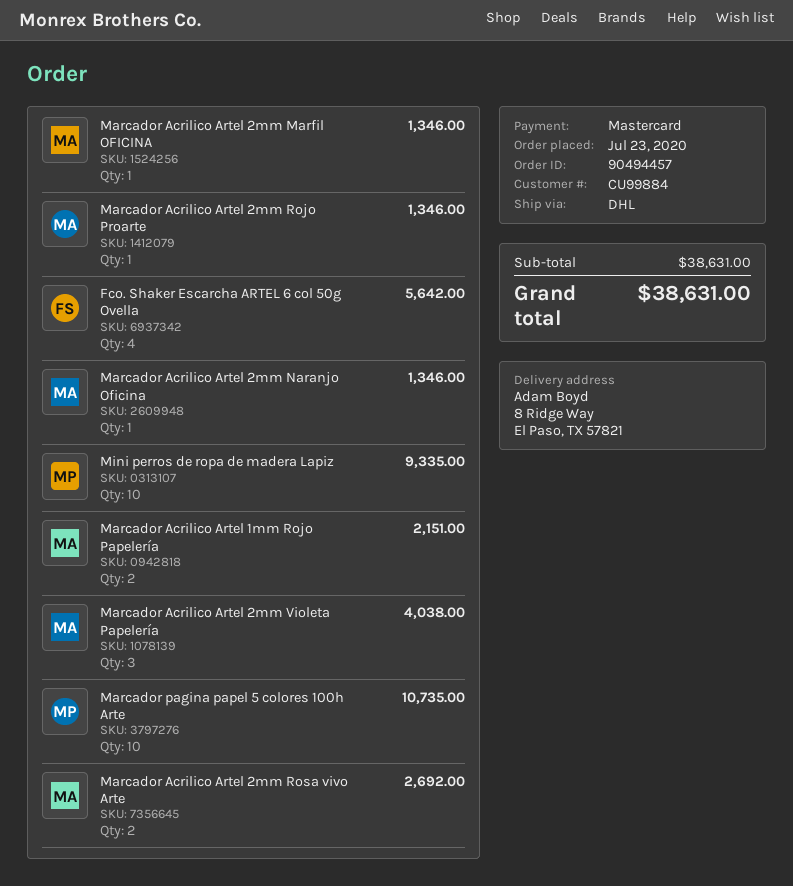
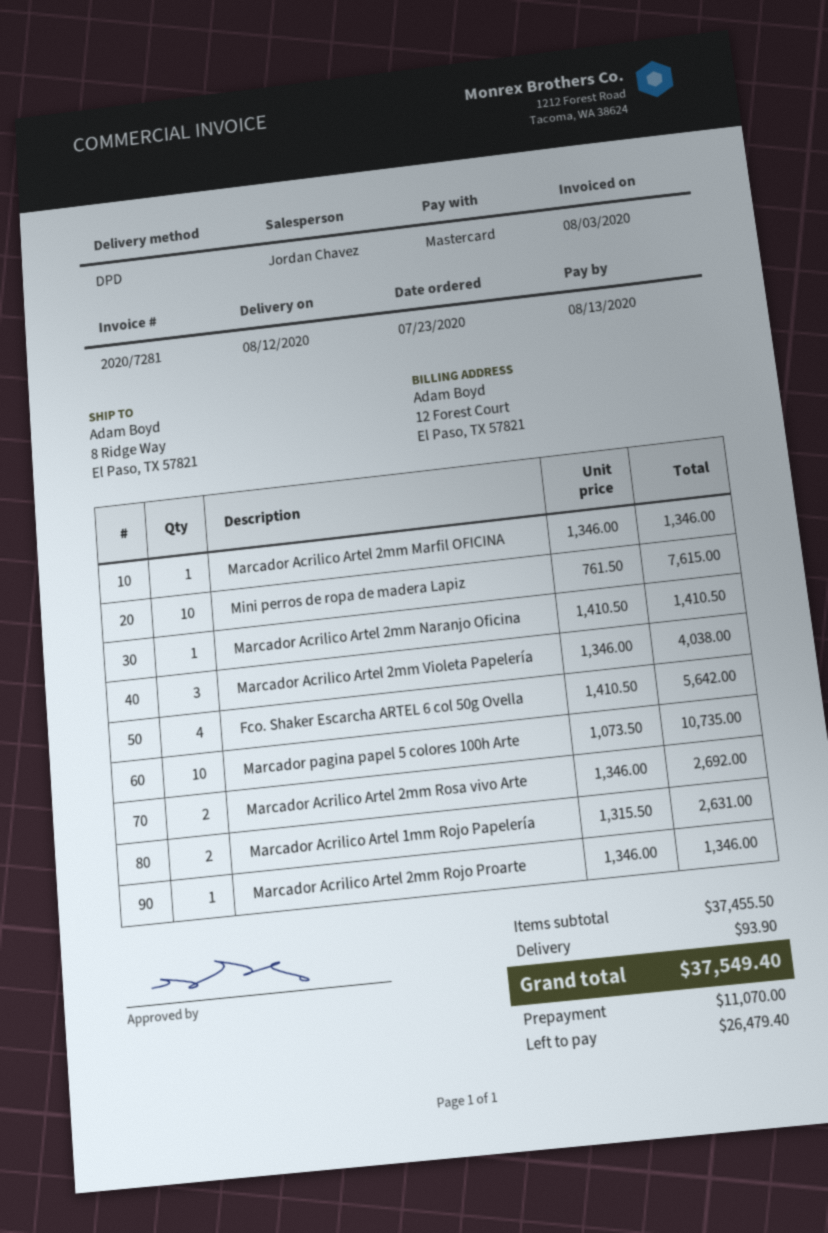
shipping method: DHL -> DPD
Marcador Acrilico Artel 2mm Naranjo Oficina: 1 for 1346.00 -> 1 for 1410.50
Mini perros de ropa de madera Lapiz: 10 for 9335.00 -> 10 for 7615.00
Marcador Acrilico Artel 1mm Rojo Papelería: 2 for 2151.00 -> 2 for 2631.00
subtotal: 38631.00 -> 37455.50
shipping: none -> 93.90
total: 38631.00 -> 37549.40

